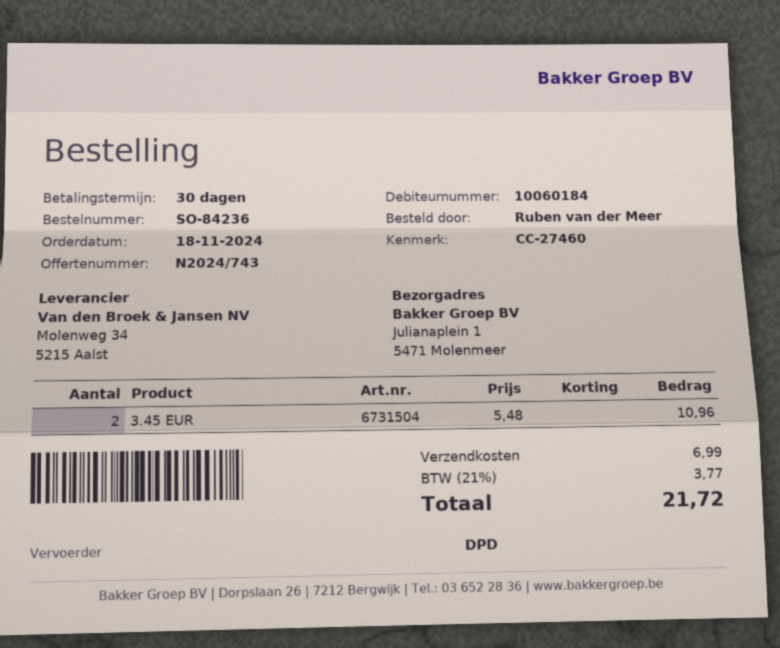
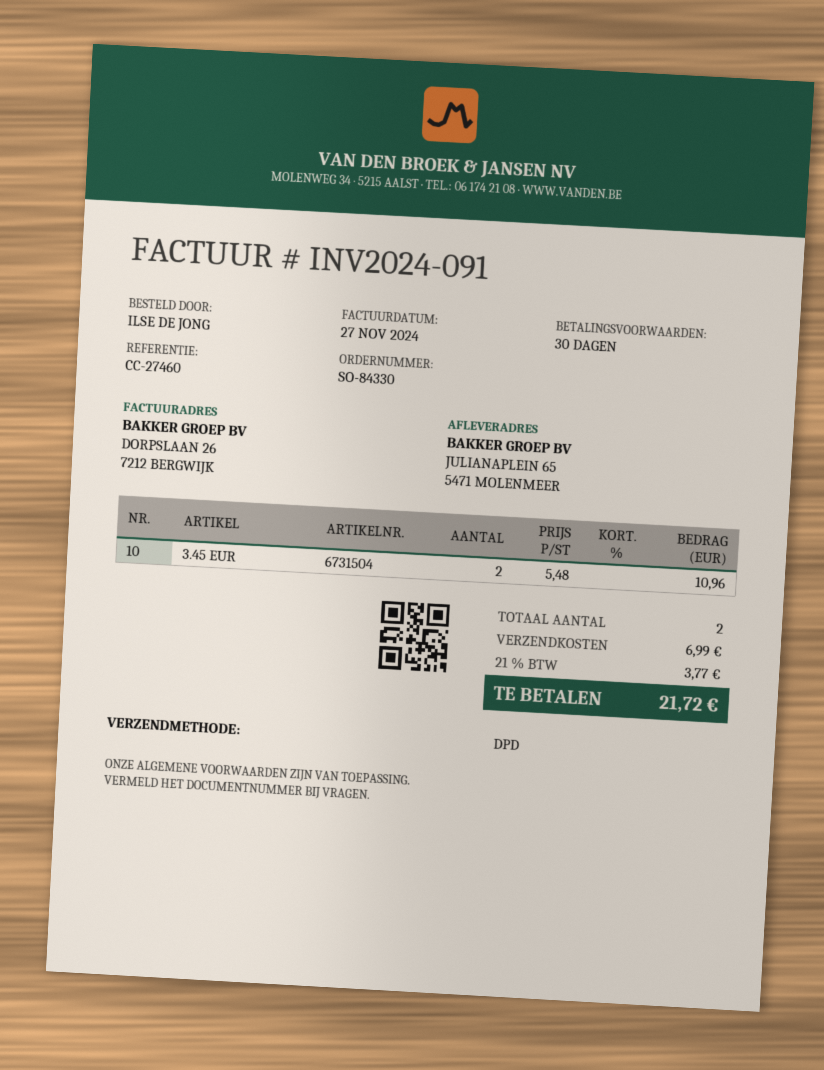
order number: SO-84236 -> SO-84330
ordered by: Ruben van der Meer -> ILSE DE JONG
ship to: Julianaplein 1, 5471 Molenmeer -> JULIANAPLEIN 65, 5471 MOLENMEER

